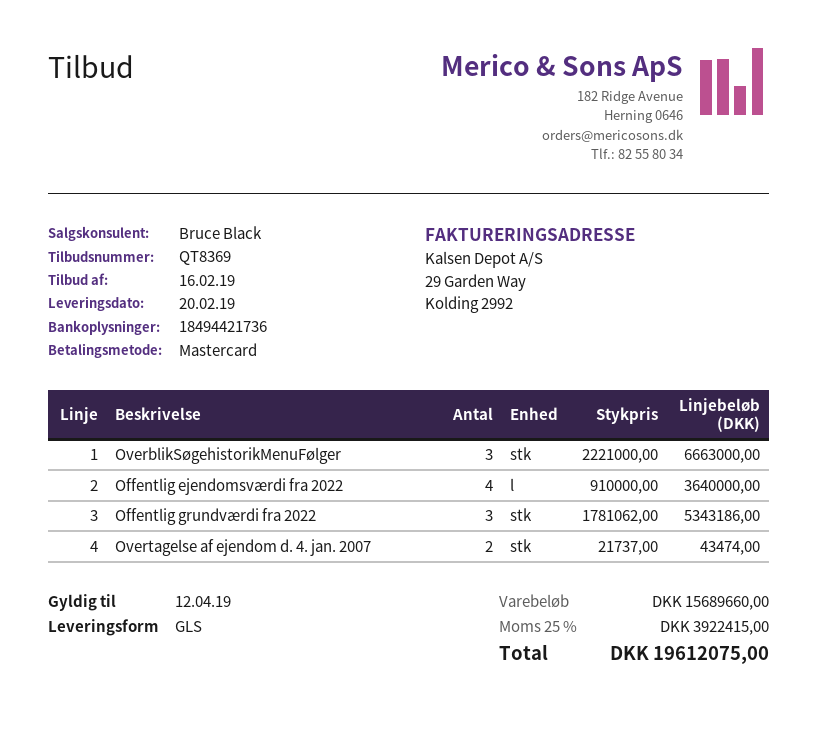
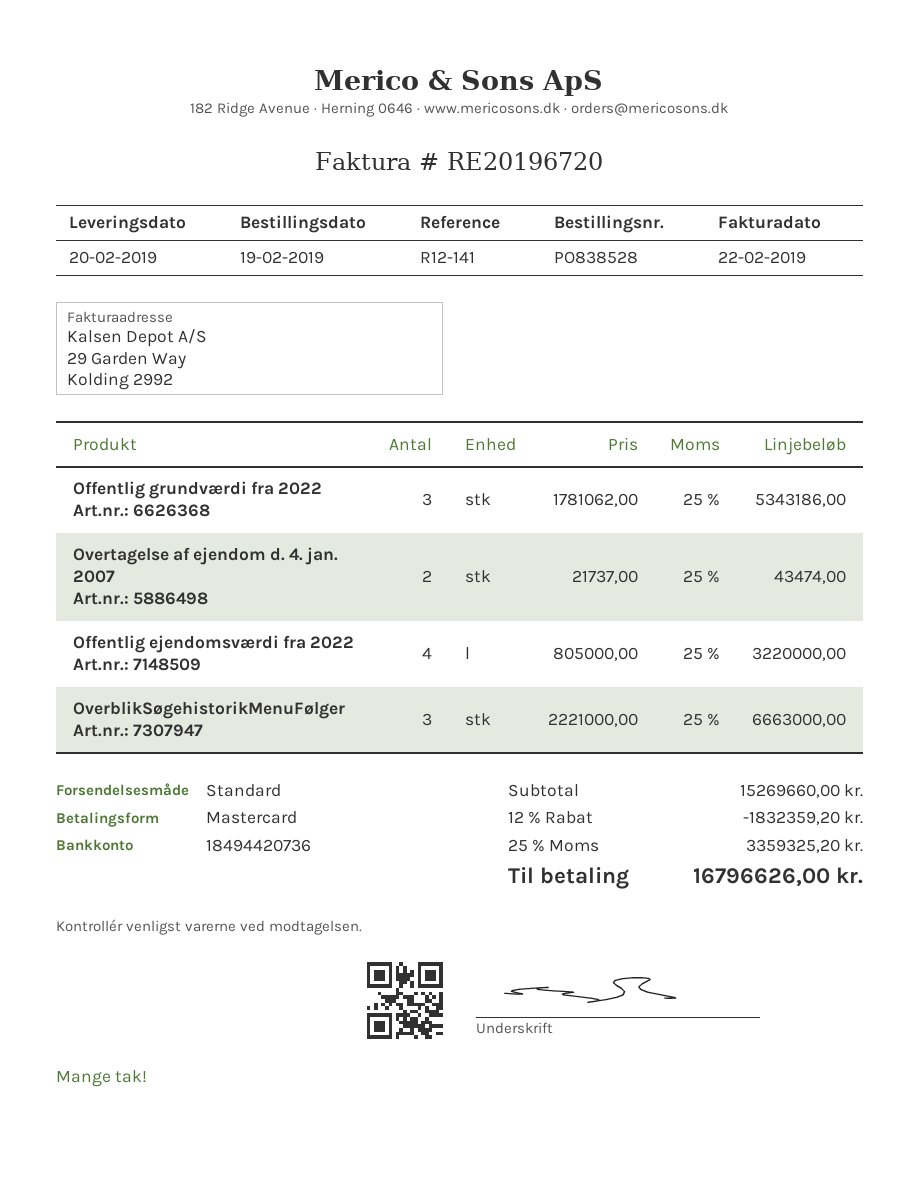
bank account: 18494421736 -> 18494420736
shipping method: GLS -> standard
Offentlig ejendomsværdi fra 2022: 4 x 910000.00 = 3640000.00 -> 4 x 805000.00 = 3220000.00
subtotal: 15689660.00 -> 15269660.00
discount: none -> 12% = 1832359.20
tax: 25% = 3922415.00 -> 25% = 3359325.20
total: 19612075.00 -> 16796626.00

